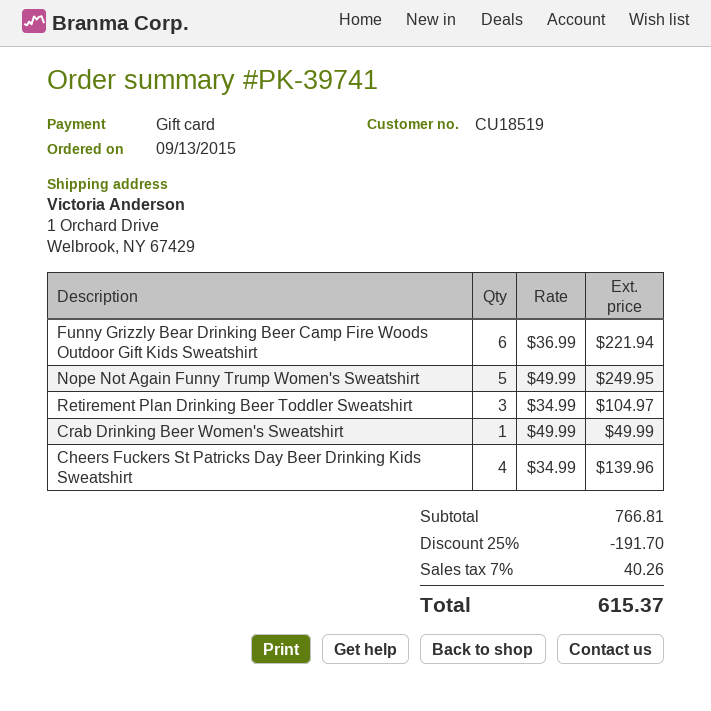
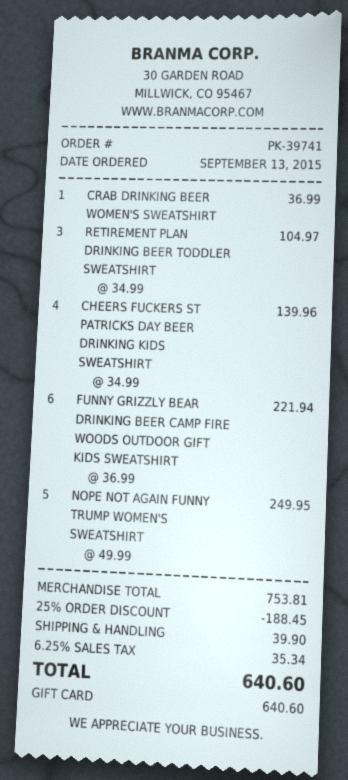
Crab Drinking Beer Women's Sweatshirt: 1 x 49.99 = 49.99 -> 1 x 36.99 = 36.99
subtotal: 766.81 -> 753.81
discount: 25% = 191.70 -> 25% = 188.45
shipping: none -> 39.90
tax: 7% = 40.26 -> 6.25% = 35.34
total: 615.37 -> 640.60

